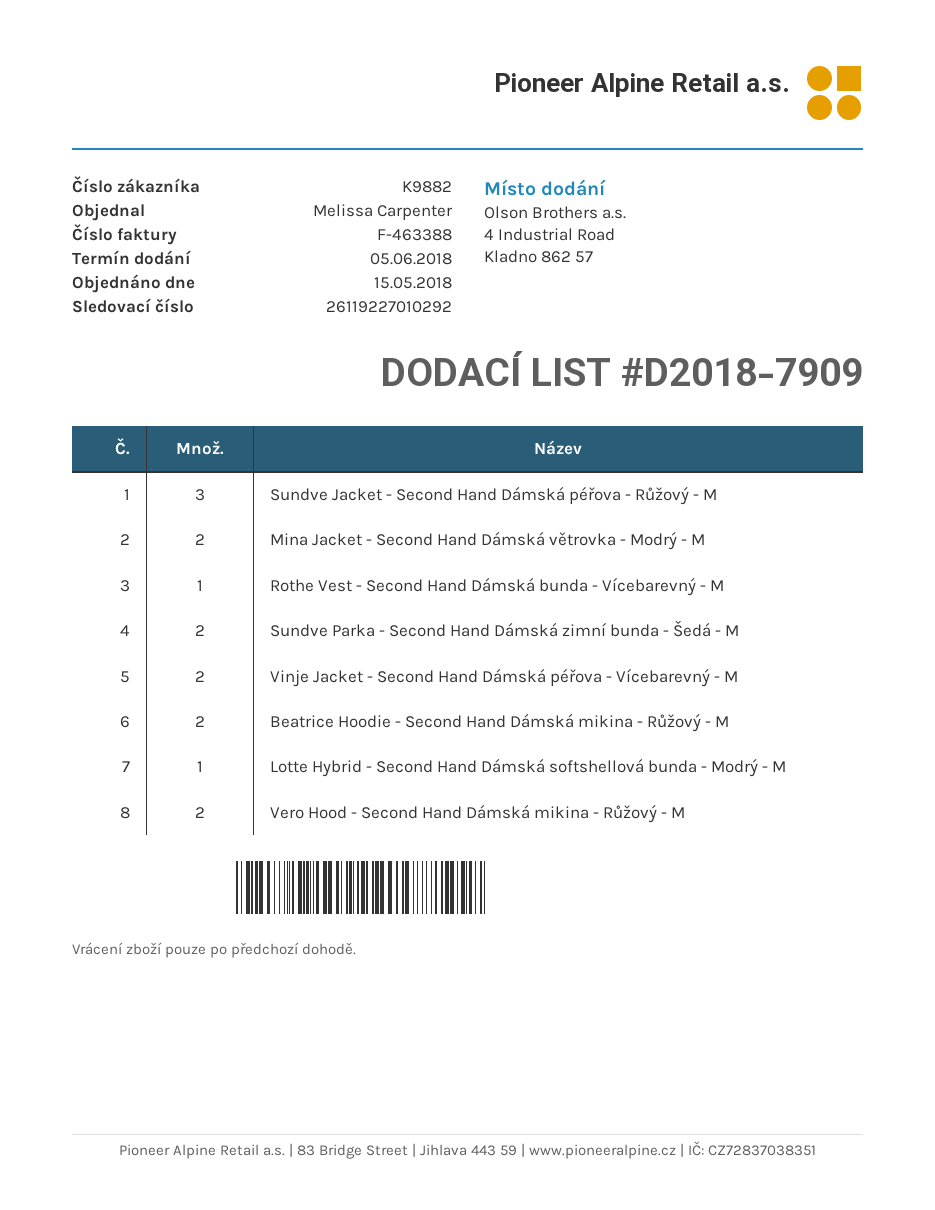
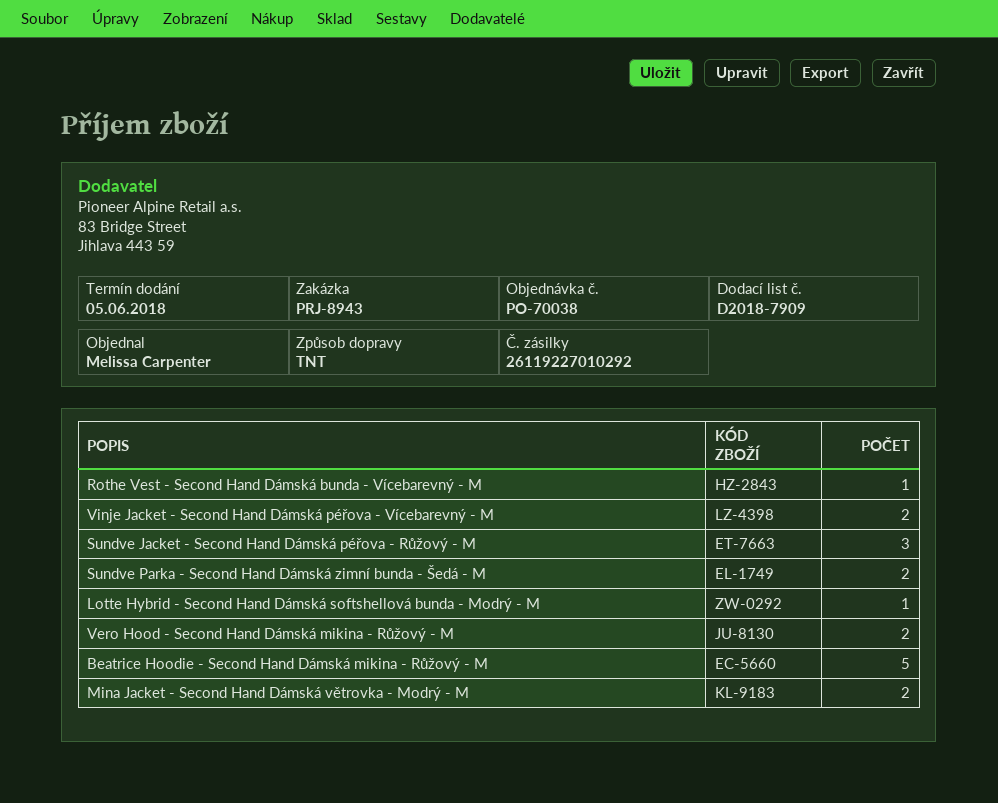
Beatrice Hoodie - Second Hand Dámská mikina - Růžový - M: 2 -> 5

